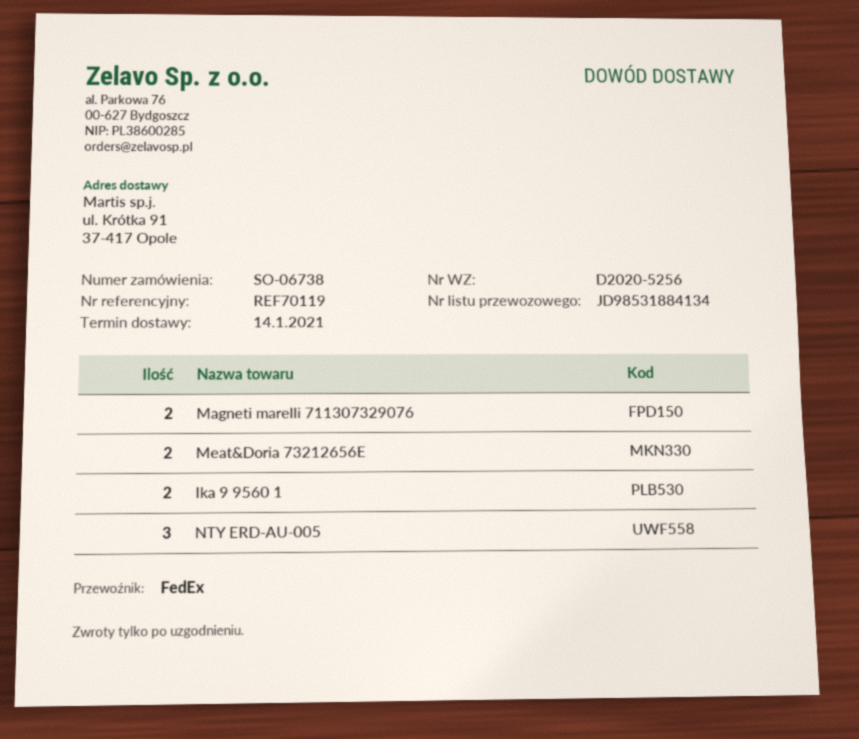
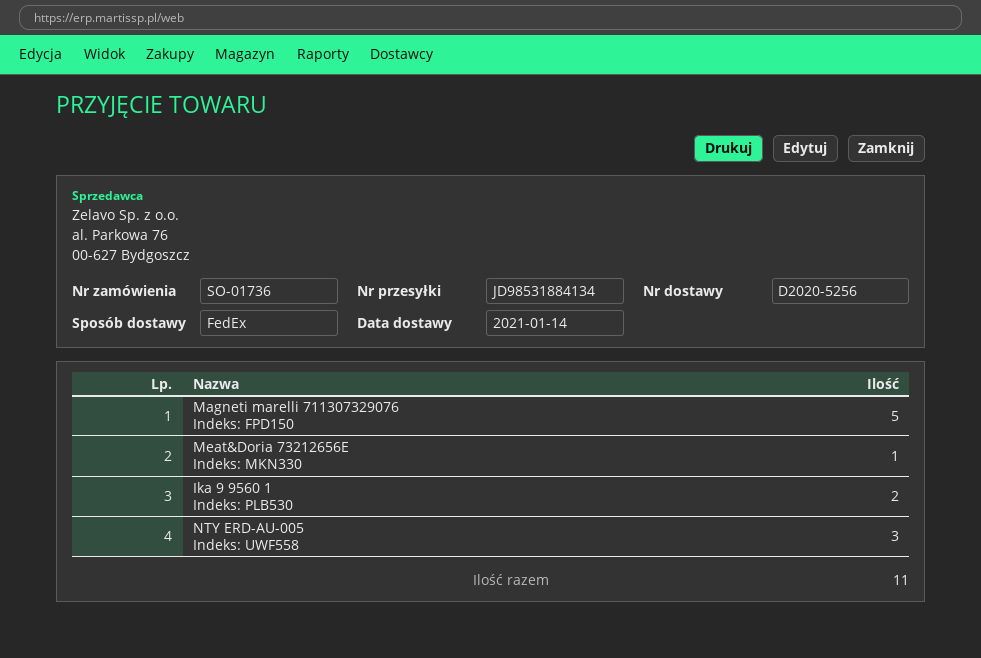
order number: SO-06738 -> SO-01736
Magneti marelli 711307329076: 2 -> 5
Meat&Doria 73212656E: 2 -> 1

